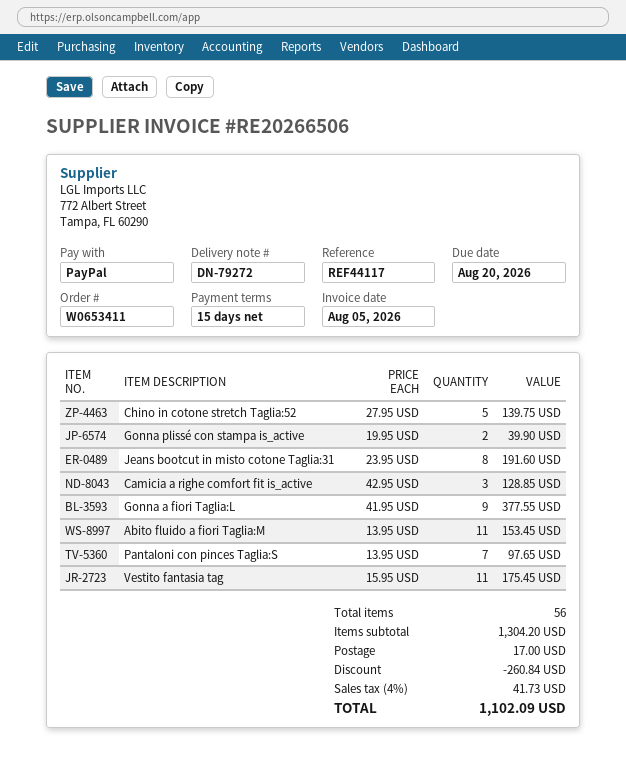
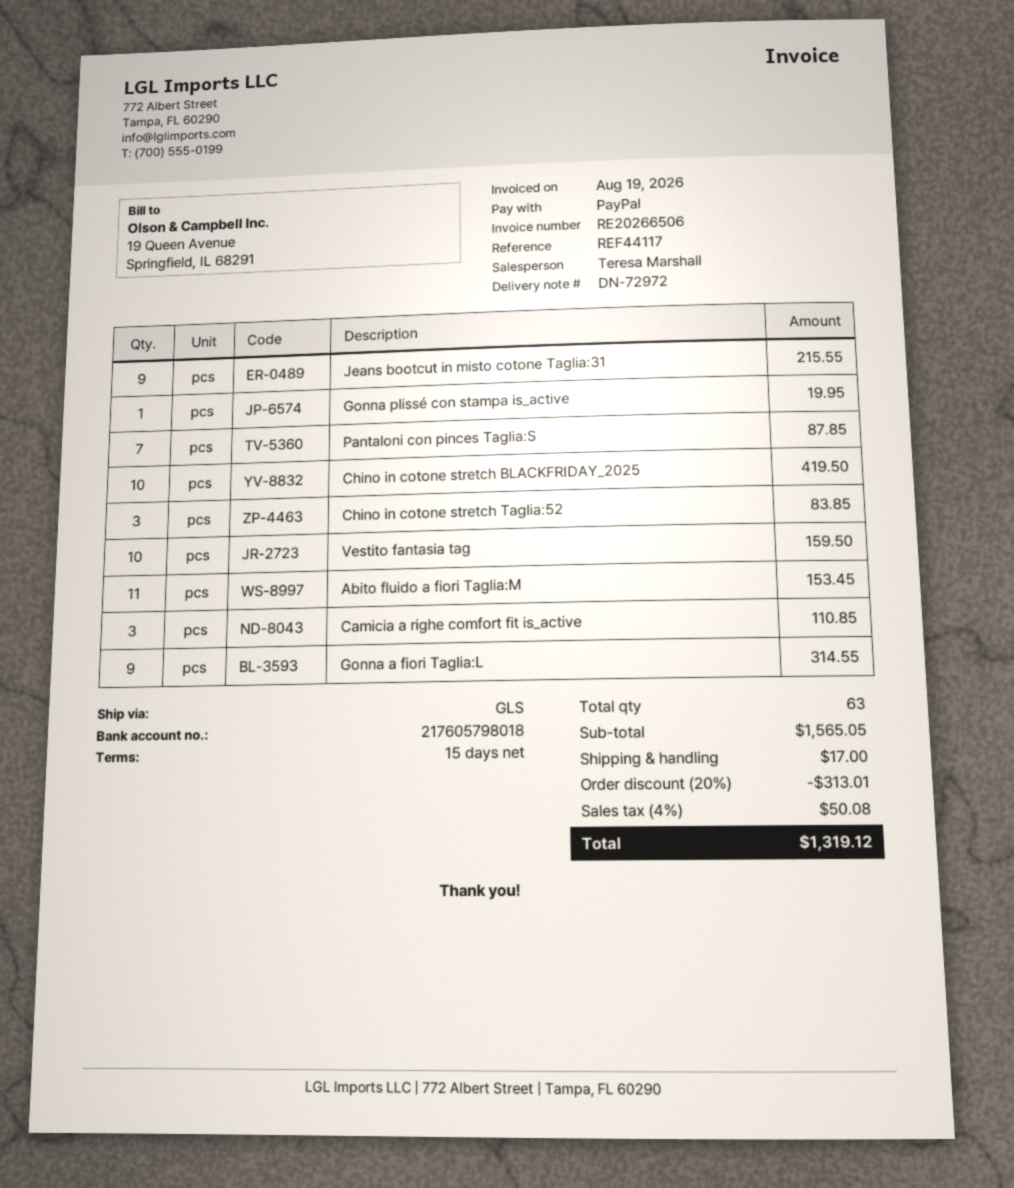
delivery note number: DN-79272 -> DN-72972
invoice date: 2026-08-05 -> 2026-08-19
Chino in cotone stretch Taglia:52: 5 for 139.75 -> 3 for 83.85
Gonna plissé con stampa is_active: 2 for 39.90 -> 1 for 19.95
Jeans bootcut in misto cotone Taglia:31: 8 for 191.60 -> 9 for 215.55
Camicia a righe comfort fit is_active: 3 for 128.85 -> 3 for 110.85
Gonna a fiori Taglia:L: 9 for 377.55 -> 9 for 314.55
Pantaloni con pinces Taglia:S: 7 for 97.65 -> 7 for 87.85
Vestito fantasia tag: 11 for 175.45 -> 10 for 159.50
Chino in cotone stretch BLACKFRIDAY_2025: none -> 10 for 419.50
total quantity: 56 -> 63
subtotal: 1304.20 -> 1565.05
discount: 260.84 -> 313.01
tax: 4% = 41.73 -> 4% = 50.08
total: 1102.09 -> 1319.12

